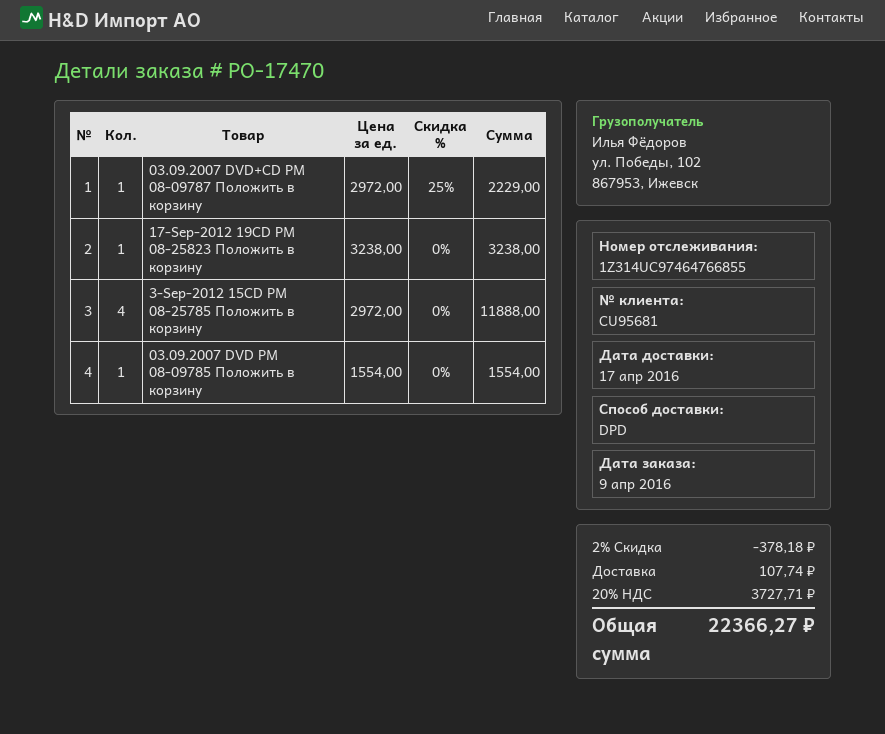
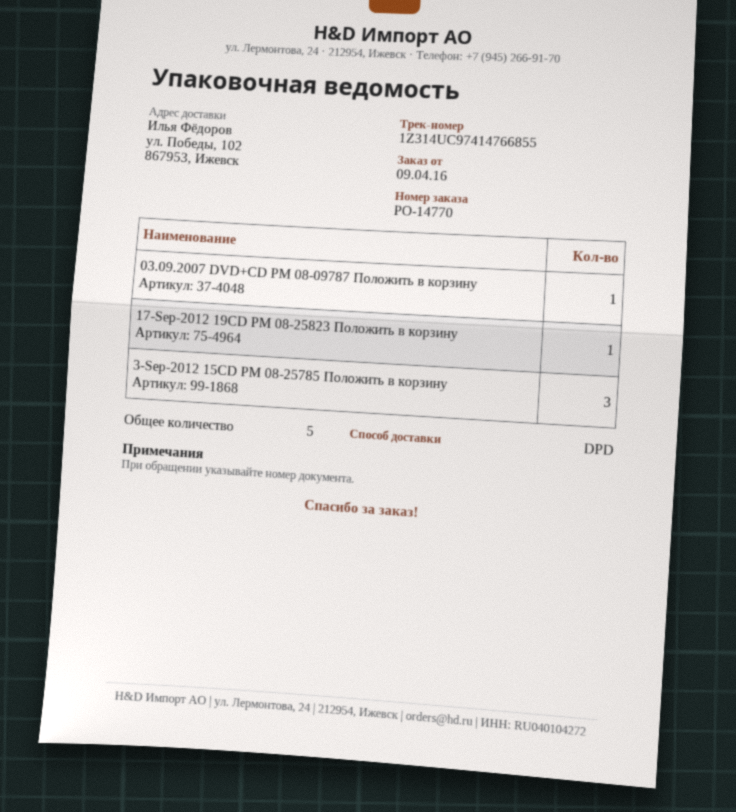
order number: PO-17470 -> PO-14770
tracking number: 1Z314UC97464766855 -> 1Z314UC97414766855
3-Sep-2012 15CD PM 08-25785 Положить в корзину: 4 -> 3
03.09.2007 DVD PM 08-09785 Положить в корзину: 1 -> none

